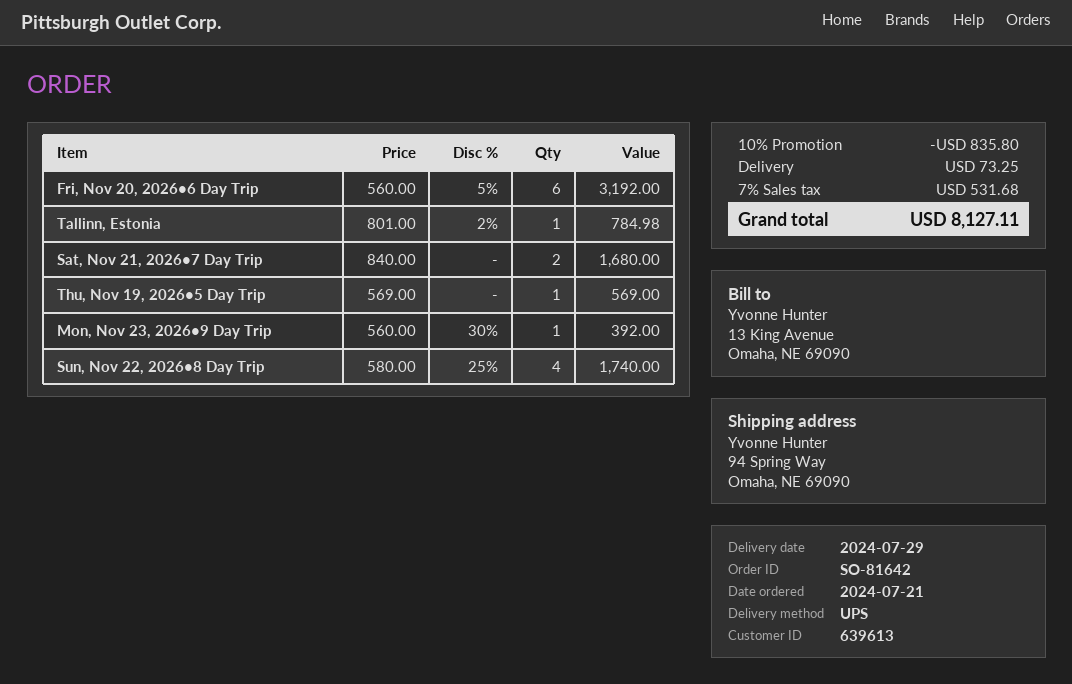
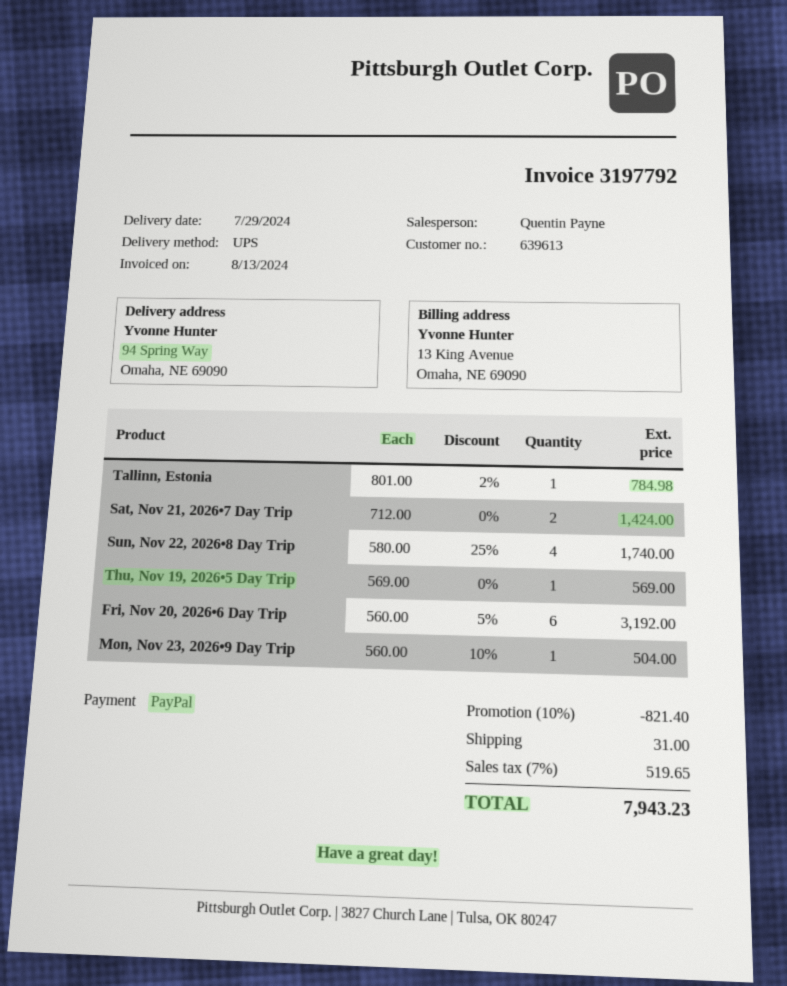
Sat, Nov 21, 2026•7 Day Trip: 2 x 840.00 = 1680.00 -> 2 x 712.00 = 1424.00
Mon, Nov 23, 2026•9 Day Trip: 1 x 560.00 - 30% = 392.00 -> 1 x 560.00 - 10% = 504.00
discount: 10% = 835.80 -> 10% = 821.40
shipping: 73.25 -> 31.00
tax: 7% = 531.68 -> 7% = 519.65
total: 8127.11 -> 7943.23

